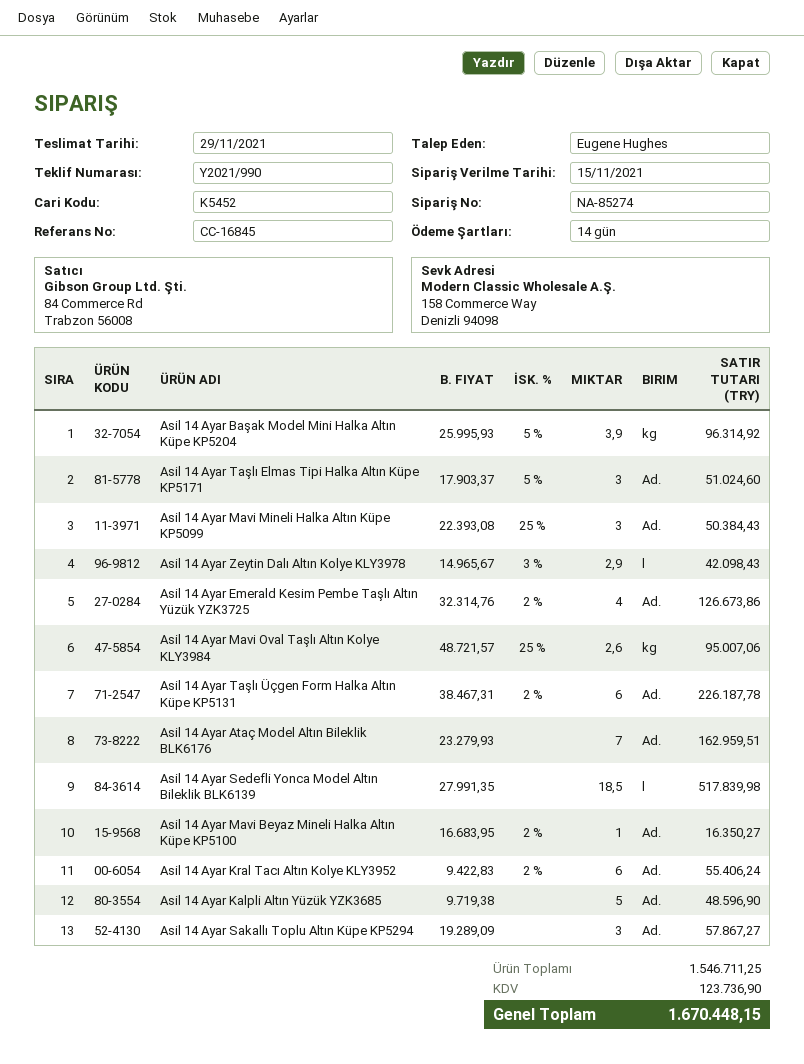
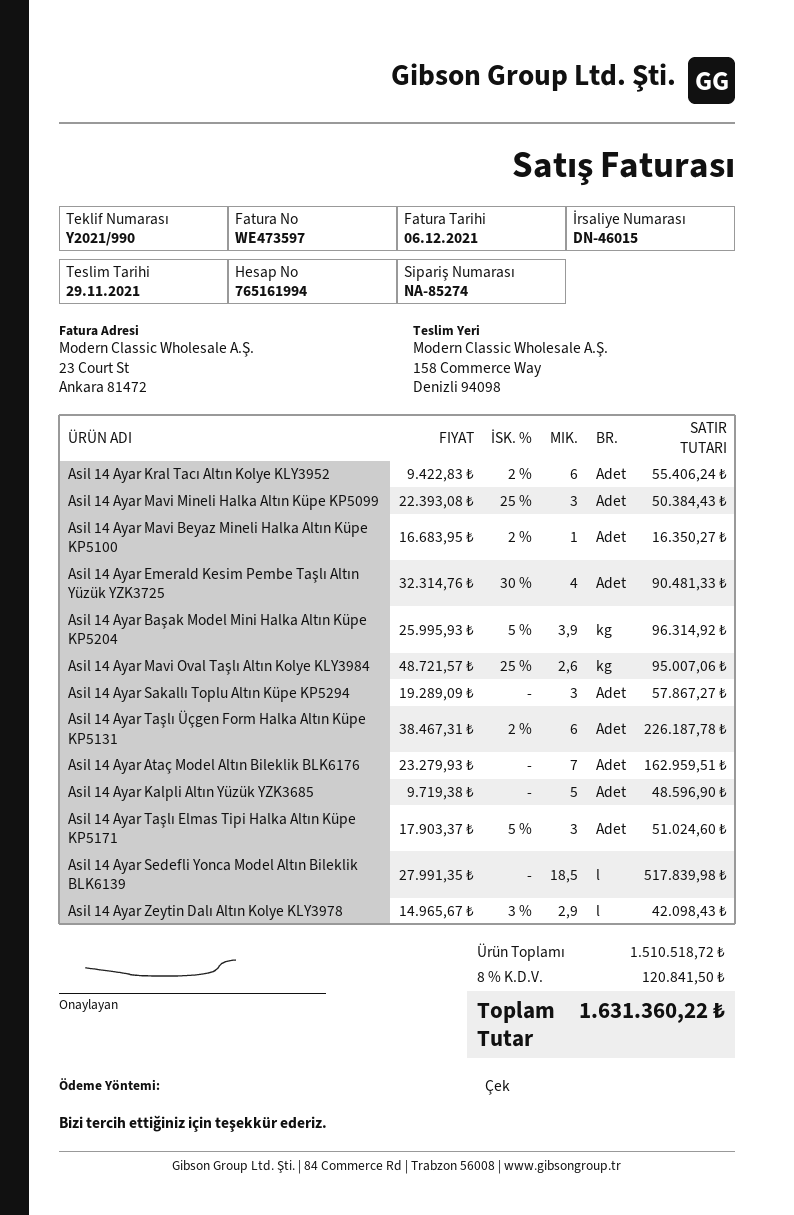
Asil 14 Ayar Emerald Kesim Pembe Taşlı Altın Yüzük YZK3725: 4 x 32314.76 - 2% = 126673.86 -> 4 x 32314.76 - 30% = 90481.33
subtotal: 1546711.25 -> 1510518.72
tax: 123736.90 -> 120841.50
total: 1670448.15 -> 1631360.22

